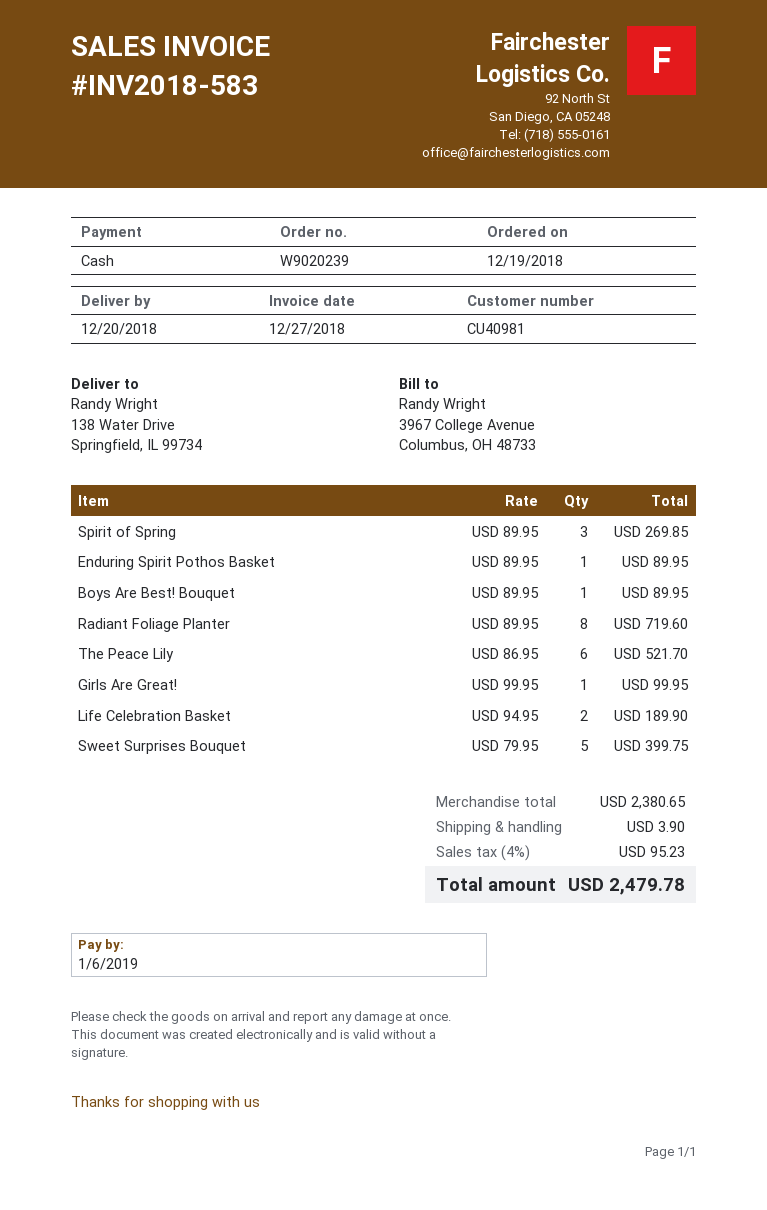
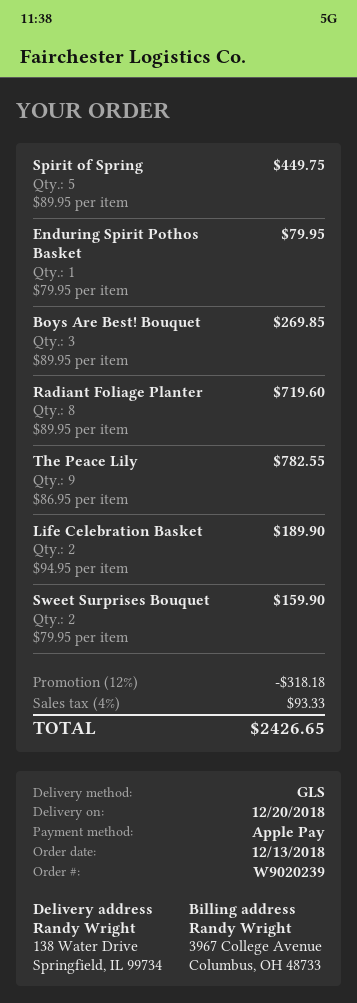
order date: 2018-12-19 -> 2018-12-13
payment method: cash -> Apple Pay
Spirit of Spring: 3 x 89.95 = 269.85 -> 5 x 89.95 = 449.75
Enduring Spirit Pothos Basket: 1 x 89.95 = 89.95 -> 1 x 79.95 = 79.95
Boys Are Best! Bouquet: 1 x 89.95 = 89.95 -> 3 x 89.95 = 269.85
The Peace Lily: 6 x 86.95 = 521.70 -> 9 x 86.95 = 782.55
Girls Are Great!: 1 x 99.95 = 99.95 -> none
Sweet Surprises Bouquet: 5 x 79.95 = 399.75 -> 2 x 79.95 = 159.90
discount: none -> 12% = 318.18
shipping: 3.90 -> none
tax: 4% = 95.23 -> 4% = 93.33
total: 2479.78 -> 2426.65

